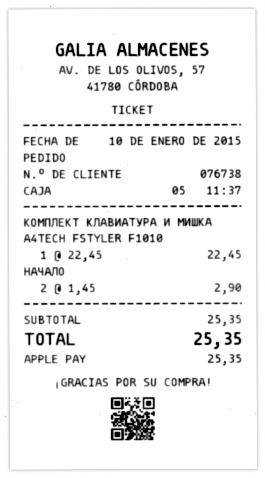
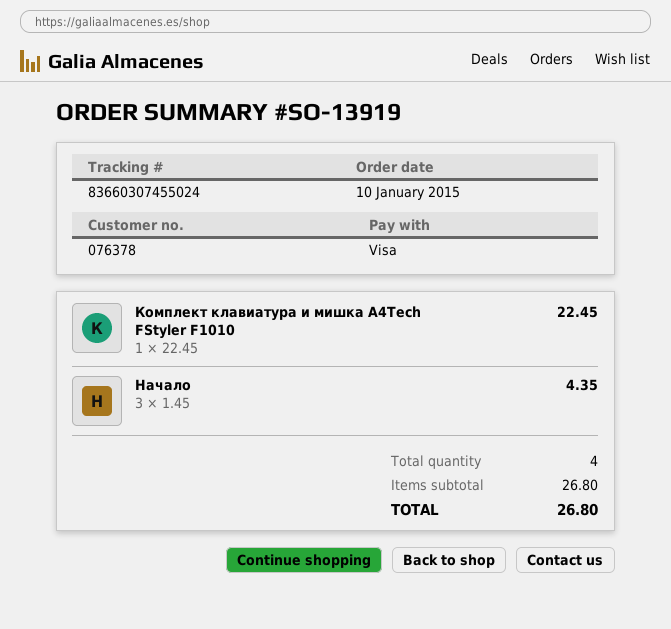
customer number: 076738 -> 076378
payment method: Apple Pay -> Visa
НАЧАЛО: 2 x 1.45 = 2.90 -> 3 x 1.45 = 4.35
subtotal: 25.35 -> 26.80
total: 25.35 -> 26.80

